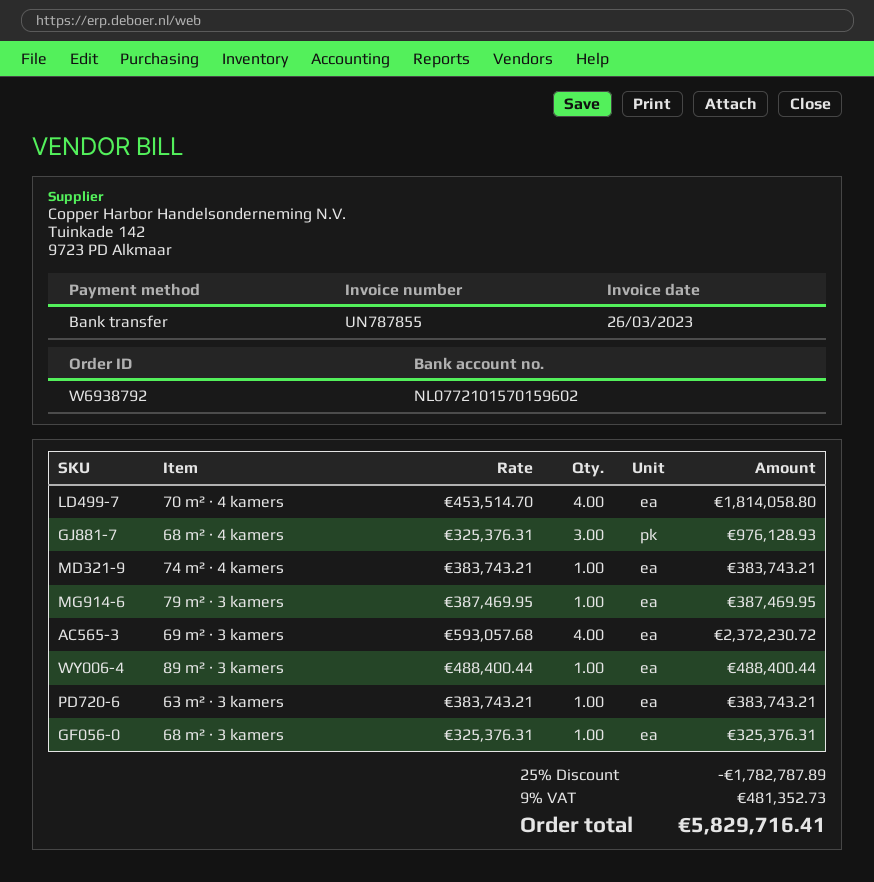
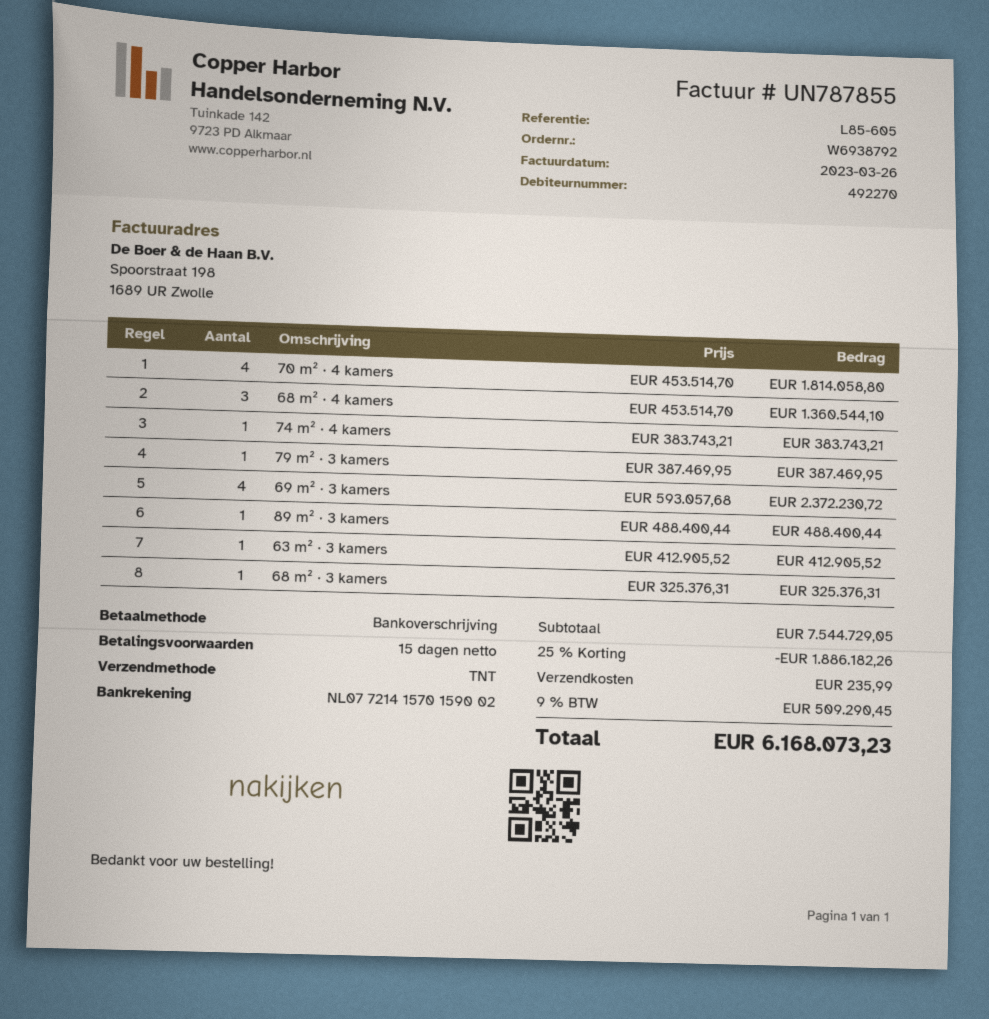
bank account: NL0772101570159602 -> NL0772141570159002
68 m² · 4 kamers: 3 x 325376.31 = 976128.93 -> 3 x 453514.70 = 1360544.10
63 m² · 3 kamers: 1 x 383743.21 = 383743.21 -> 1 x 412905.52 = 412905.52
discount: 25% = 1782787.89 -> 25% = 1886182.26
shipping: none -> 235.99
tax: 9% = 481352.73 -> 9% = 509290.45
total: 5829716.41 -> 6168073.23

